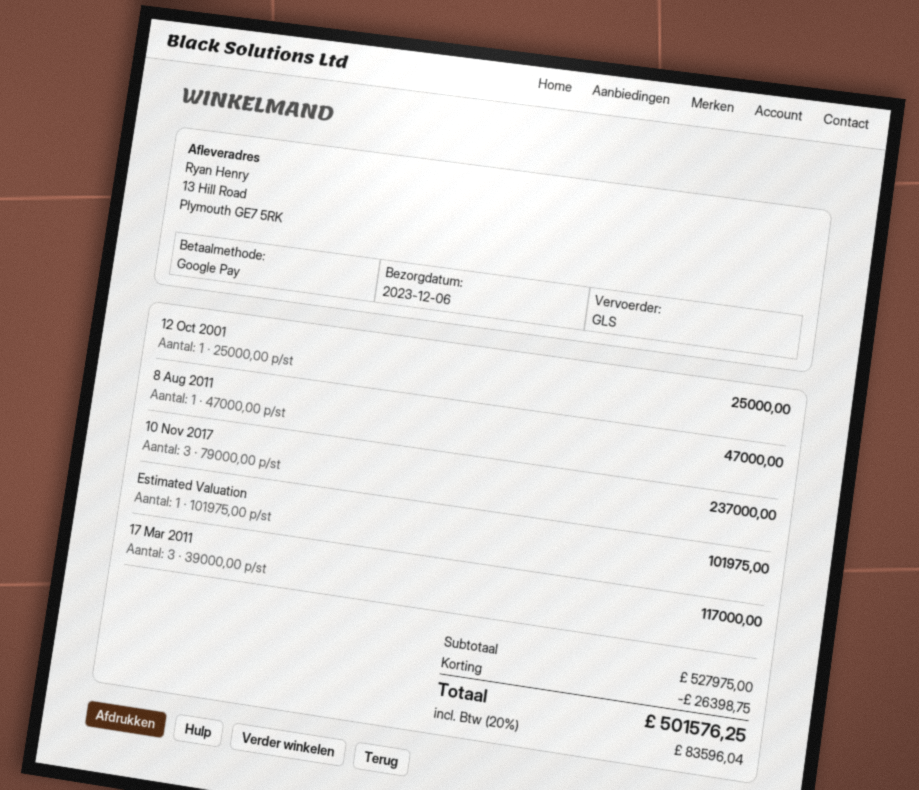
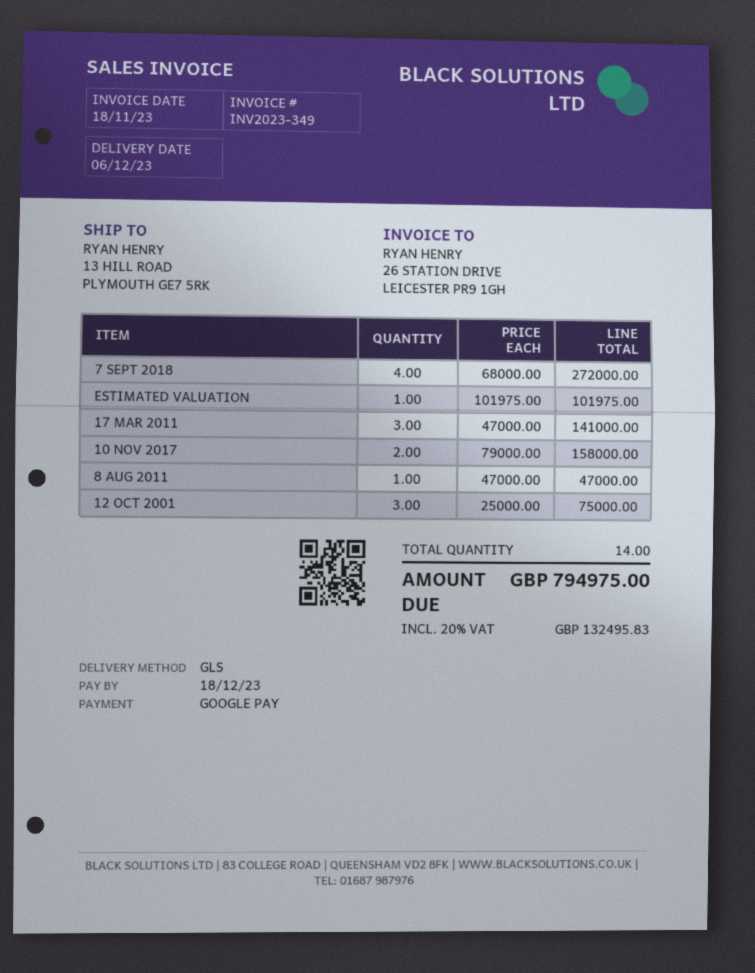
12 Oct 2001: 1 x 25000.00 = 25000.00 -> 3 x 25000.00 = 75000.00
10 Nov 2017: 3 x 79000.00 = 237000.00 -> 2 x 79000.00 = 158000.00
17 Mar 2011: 3 x 39000.00 = 117000.00 -> 3 x 47000.00 = 141000.00
7 SEPT 2018: none -> 4 x 68000.00 = 272000.00
discount: 26398.75 -> none
tax: 20% = 83596.04 -> 20% = 132495.83
total: 501576.25 -> 794975.00

